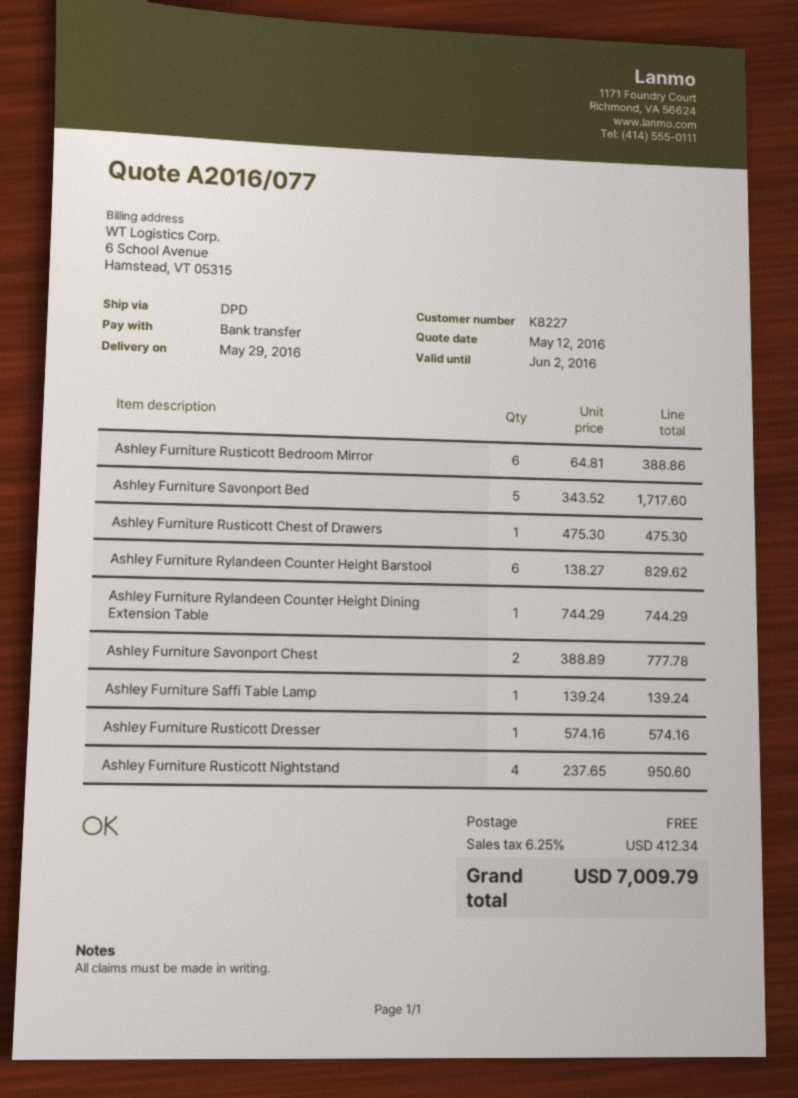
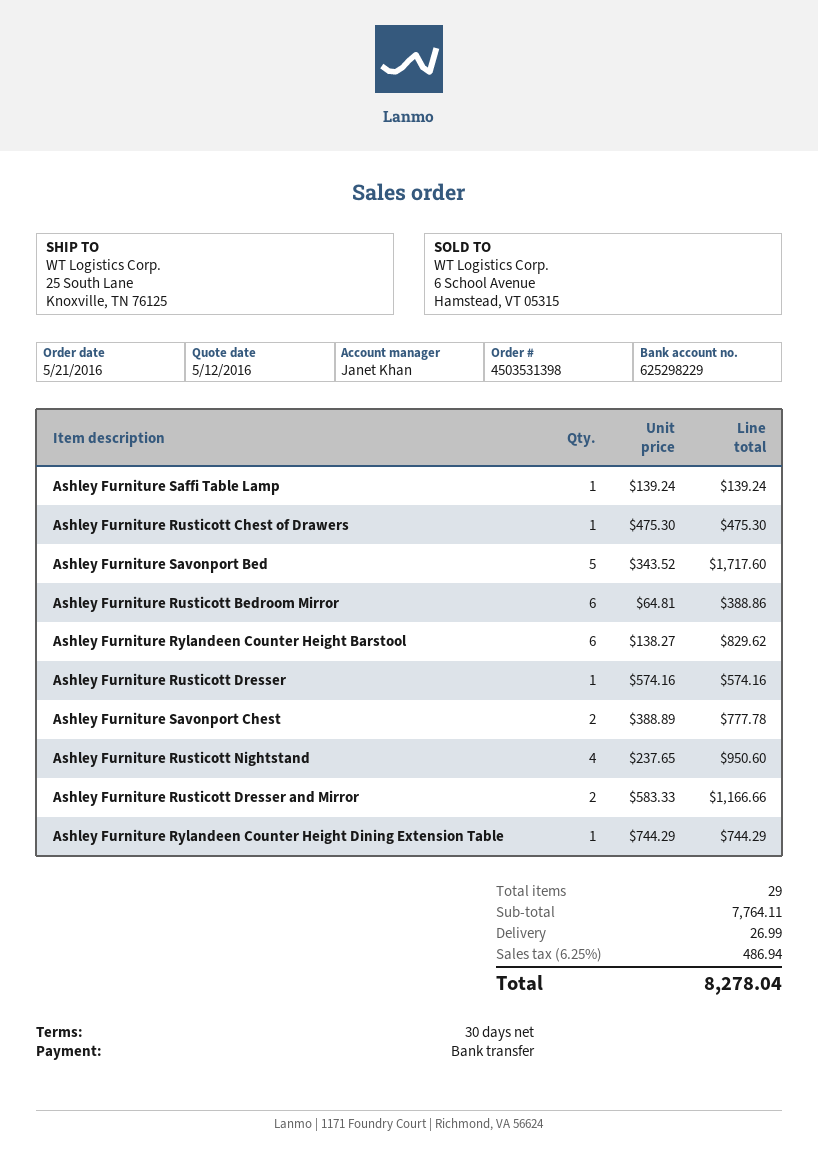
Ashley Furniture Rusticott Dresser and Mirror: none -> 2 x 583.33 = 1166.66
shipping: 0.00 -> 26.99
tax: 6.25% = 412.34 -> 6.25% = 486.94
total: 7009.79 -> 8278.04

